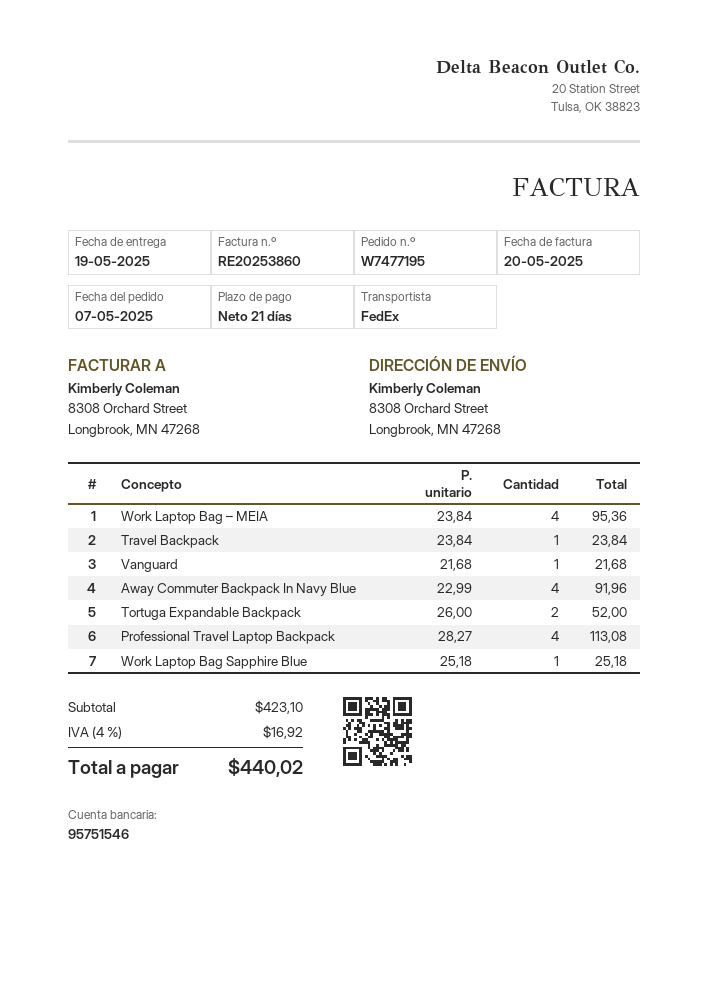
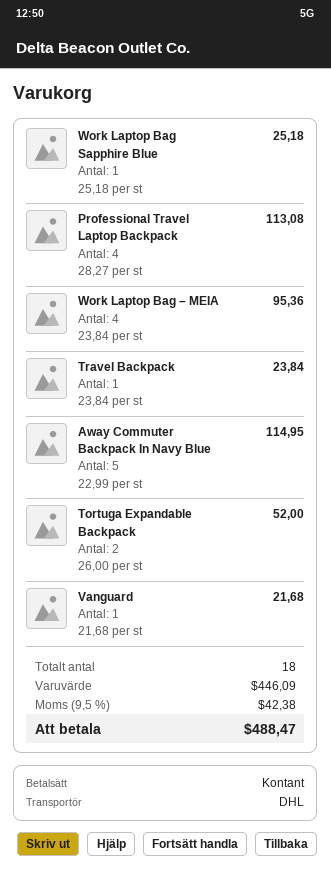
shipping method: FedEx -> DHL
Away Commuter Backpack In Navy Blue: 4 x 22.99 = 91.96 -> 5 x 22.99 = 114.95
subtotal: 423.10 -> 446.09
tax: 4% = 16.92 -> 9.5% = 42.38
total: 440.02 -> 488.47

